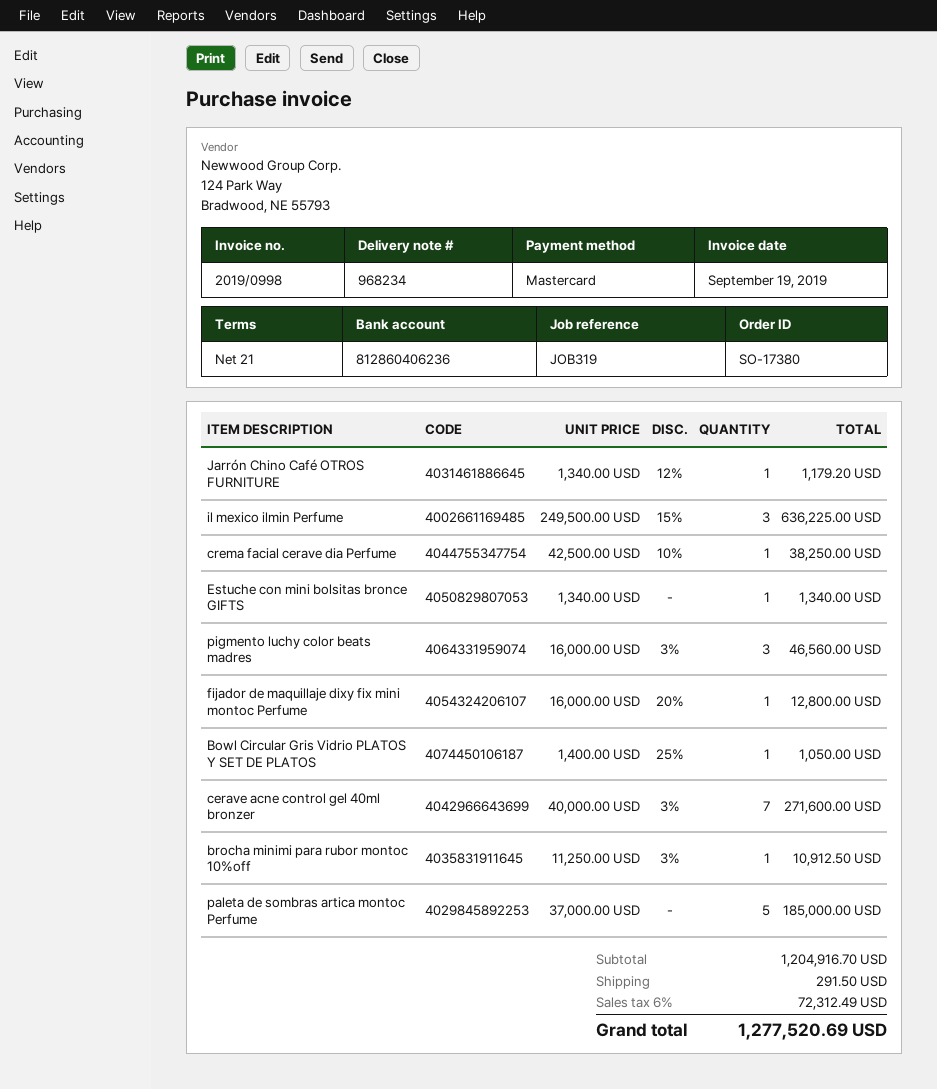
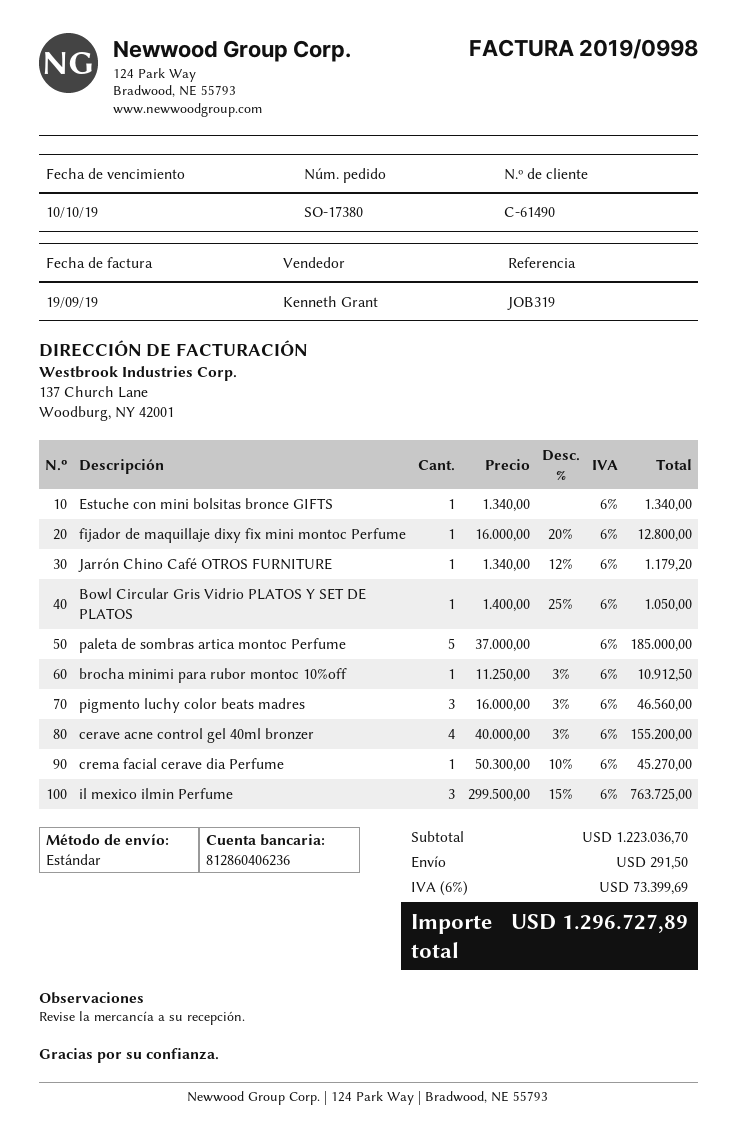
il mexico ilmin Perfume: 3 x 249500.00 - 15% = 636225.00 -> 3 x 299500.00 - 15% = 763725.00
crema facial cerave dia Perfume: 1 x 42500.00 - 10% = 38250.00 -> 1 x 50300.00 - 10% = 45270.00
cerave acne control gel 40ml bronzer: 7 x 40000.00 - 3% = 271600.00 -> 4 x 40000.00 - 3% = 155200.00
subtotal: 1204916.70 -> 1223036.70
tax: 6% = 72312.49 -> 6% = 73399.69
total: 1277520.69 -> 1296727.89

